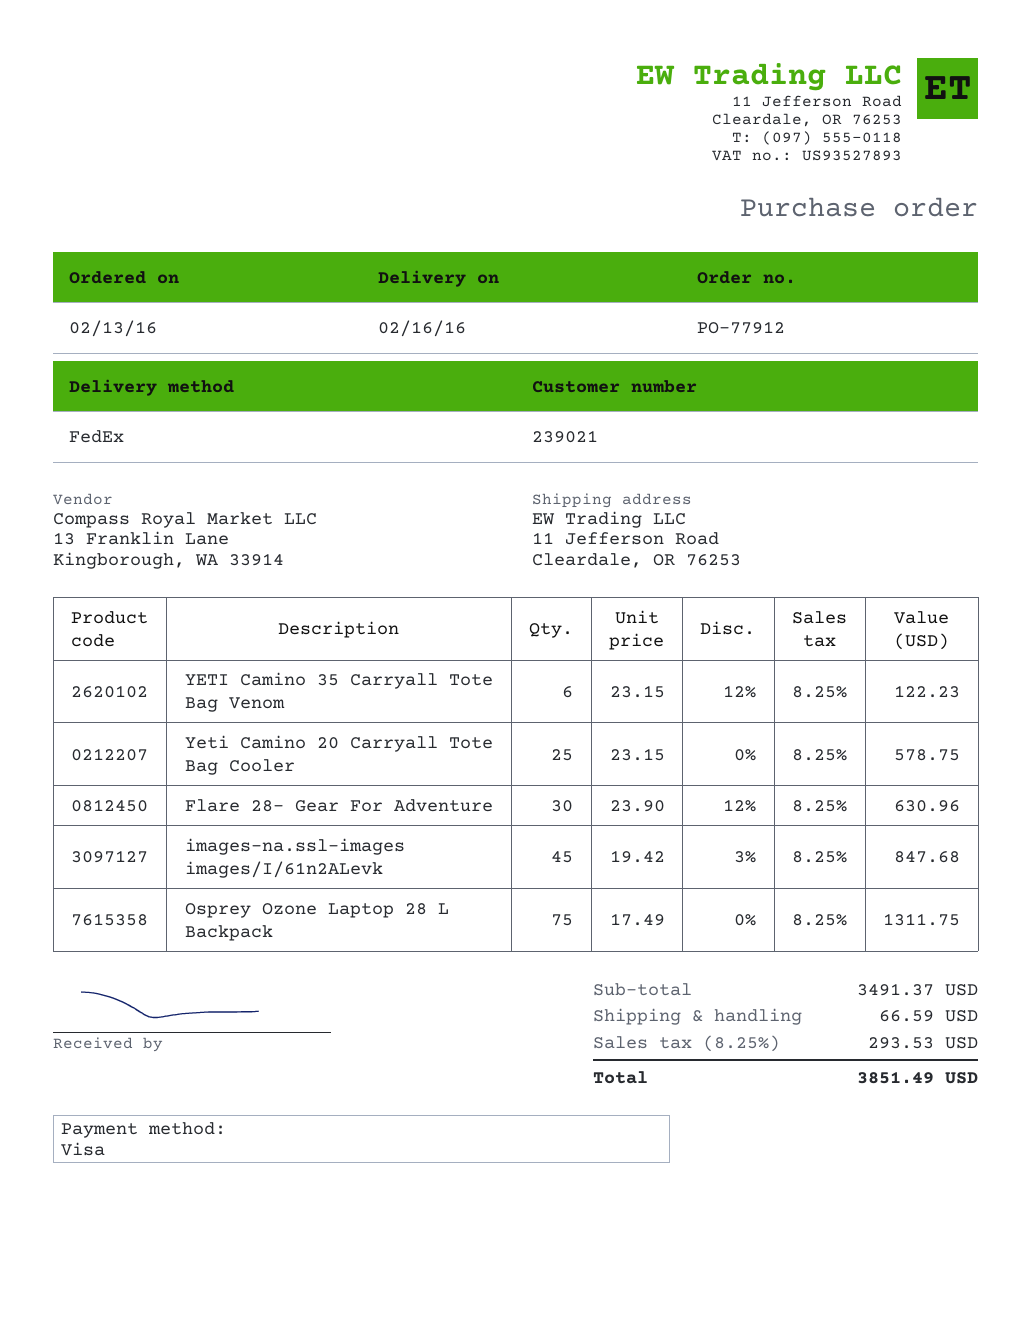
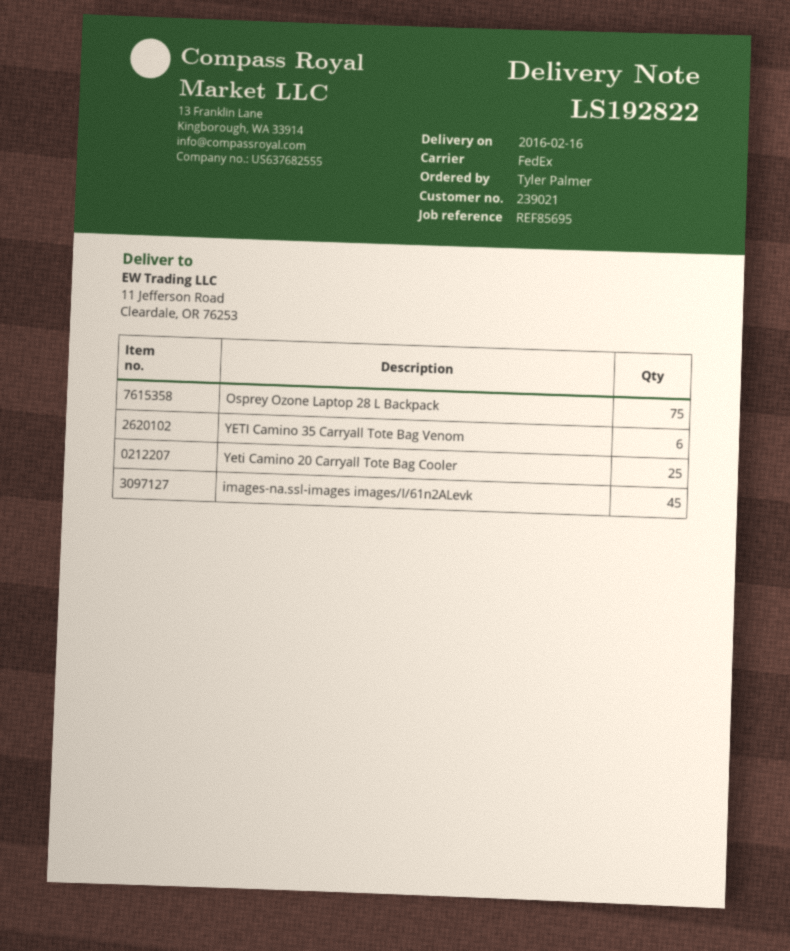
Flare 28– Gear For Adventure: 30 -> none

